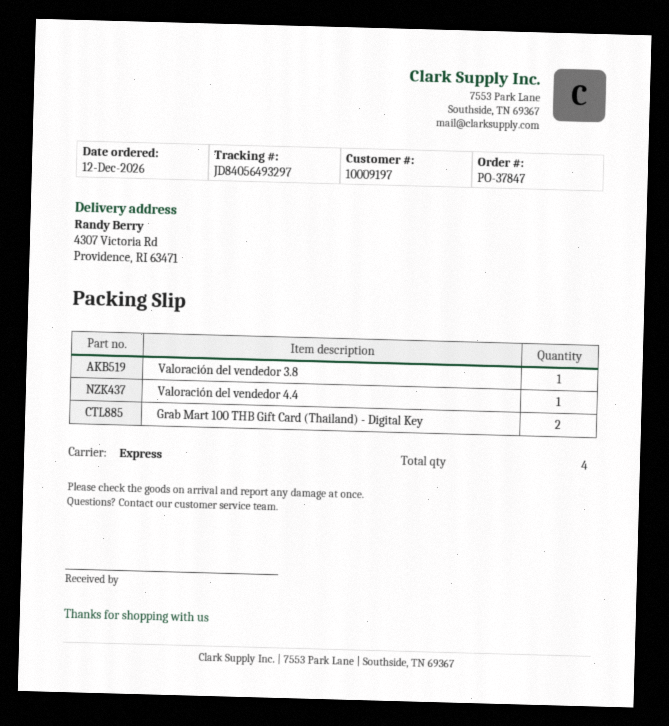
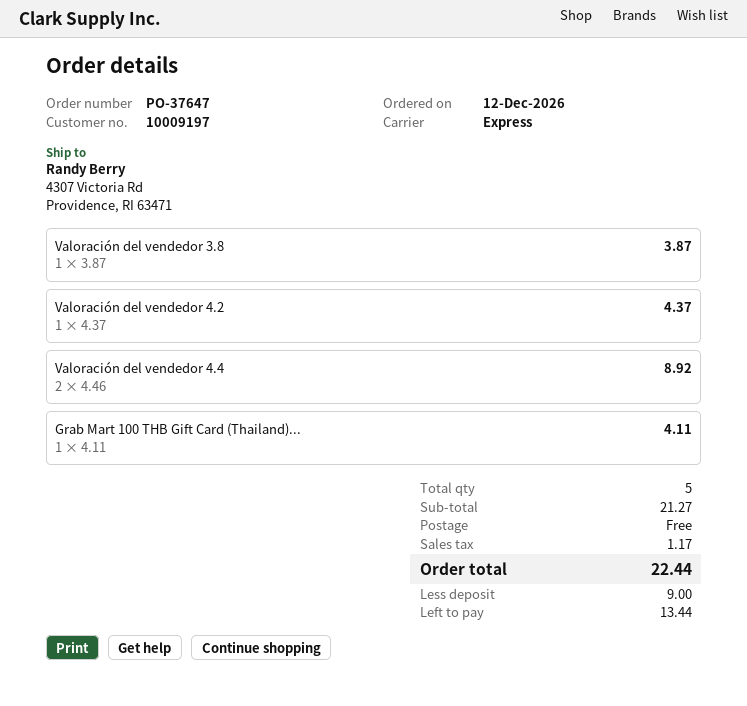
order number: PO-37847 -> PO-37647
Valoración del vendedor 4.4: 1 -> 2
Grab Mart 100 THB Gift Card (Thailand) - Digital Key: 2 -> 1
Valoración del vendedor 4.2: none -> 1
total quantity: 4 -> 5

